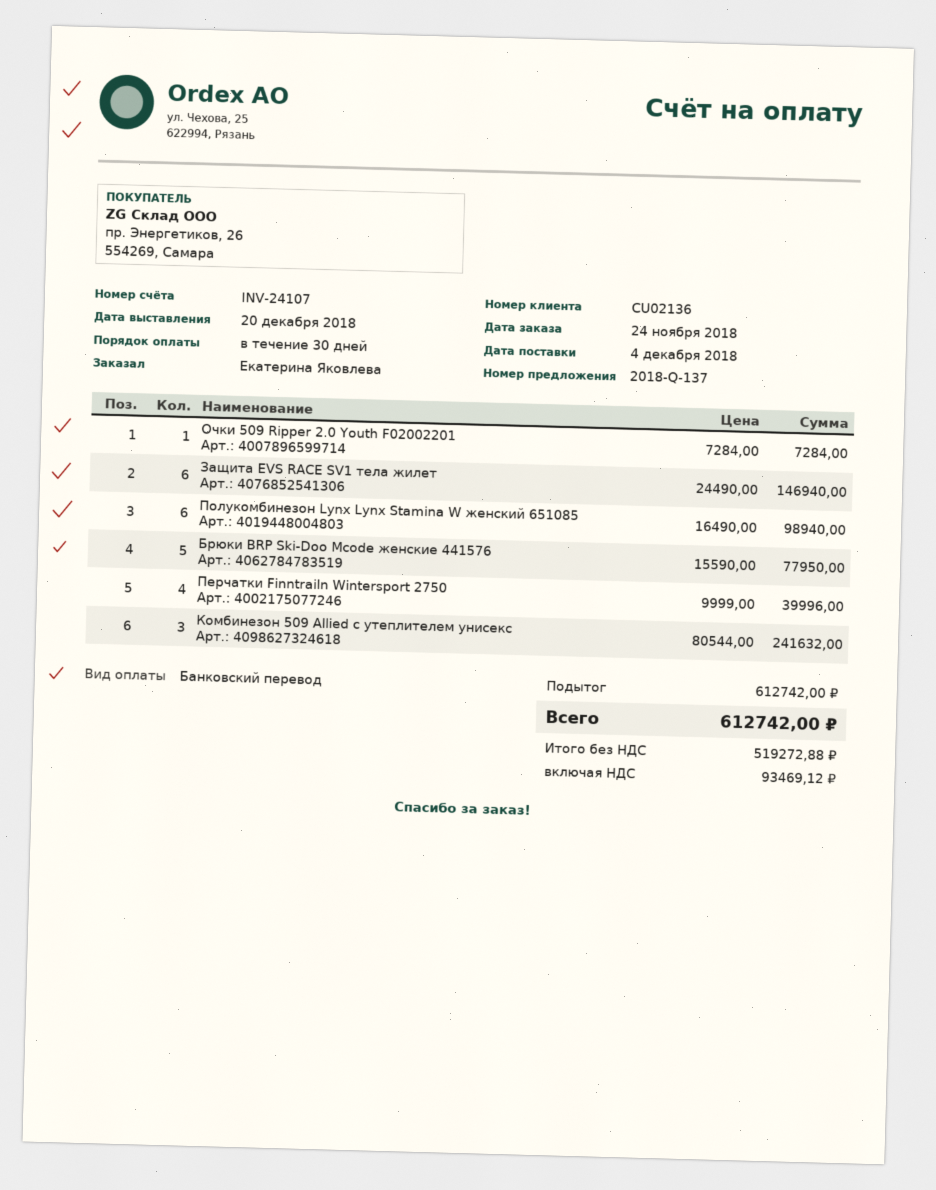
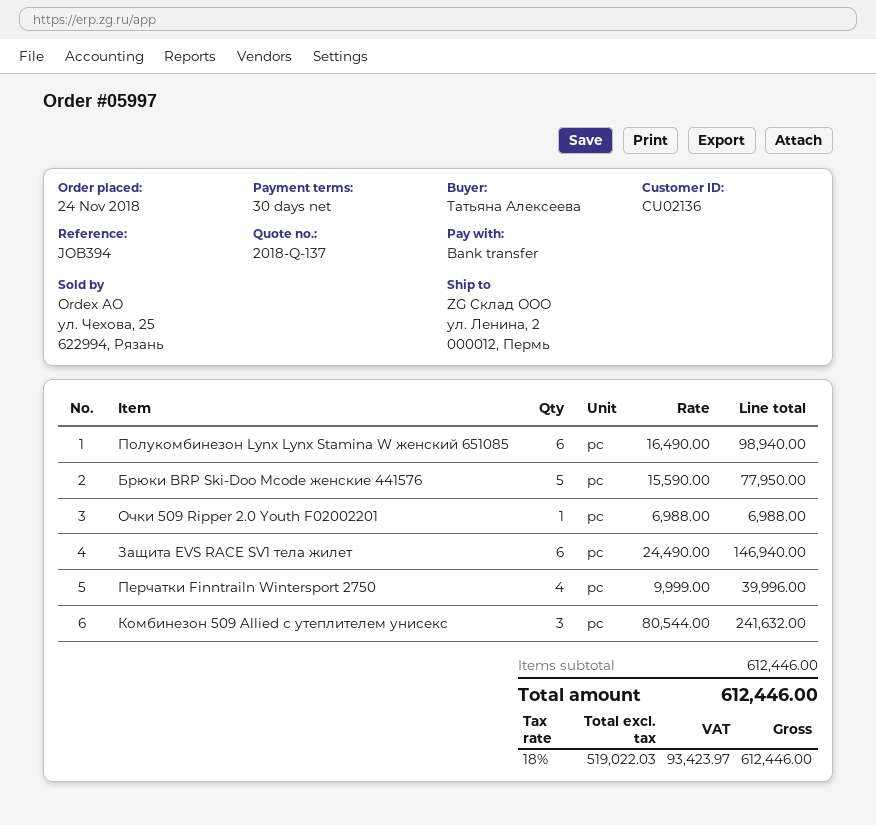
ordered by: Екатерина Яковлева -> Татьяна Алексеева
Очки 509 Ripper 2.0 Youth F02002201: 1 x 7284.00 = 7284.00 -> 1 x 6988.00 = 6988.00
subtotal: 612742.00 -> 612446.00
net: 519272.88 -> 519022.03
tax: 93469.12 -> 93423.97
total: 612742.00 -> 612446.00

